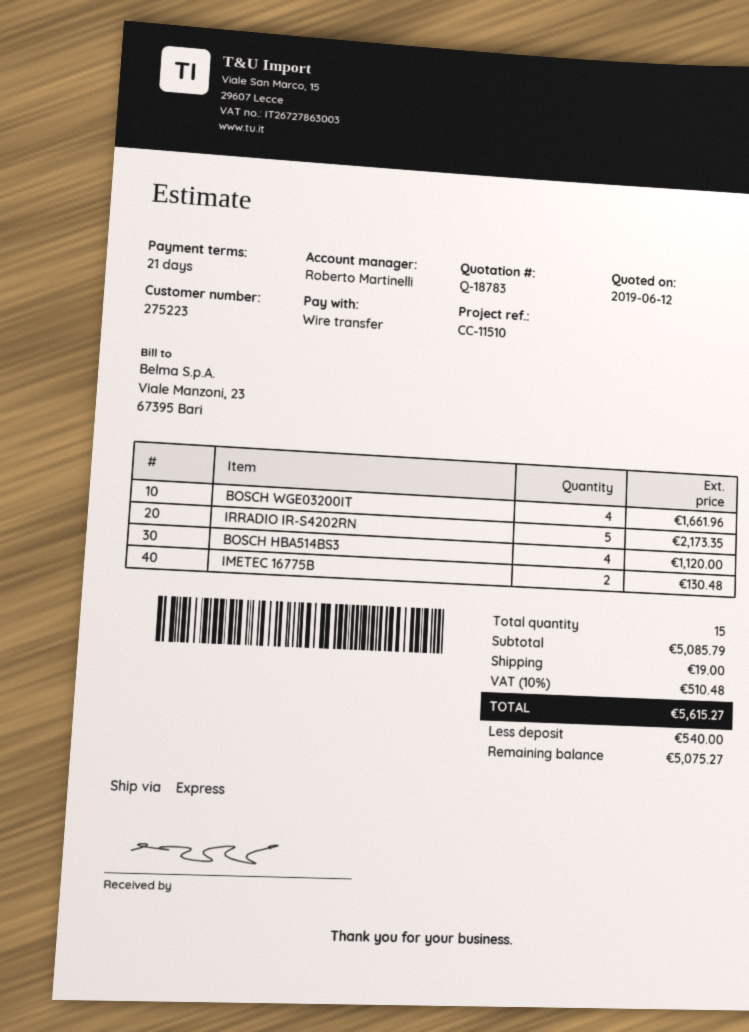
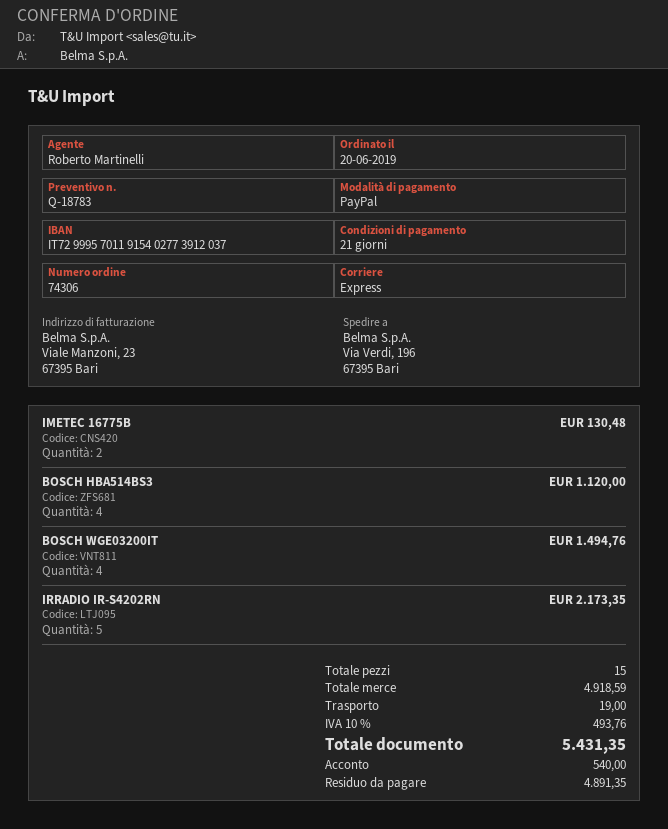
payment method: bank transfer -> PayPal
BOSCH WGE03200IT: 4 for 1661.96 -> 4 for 1494.76
subtotal: 5085.79 -> 4918.59
tax: 10% = 510.48 -> 10% = 493.76
total: 5615.27 -> 5431.35
balance: 5075.27 -> 4891.35

